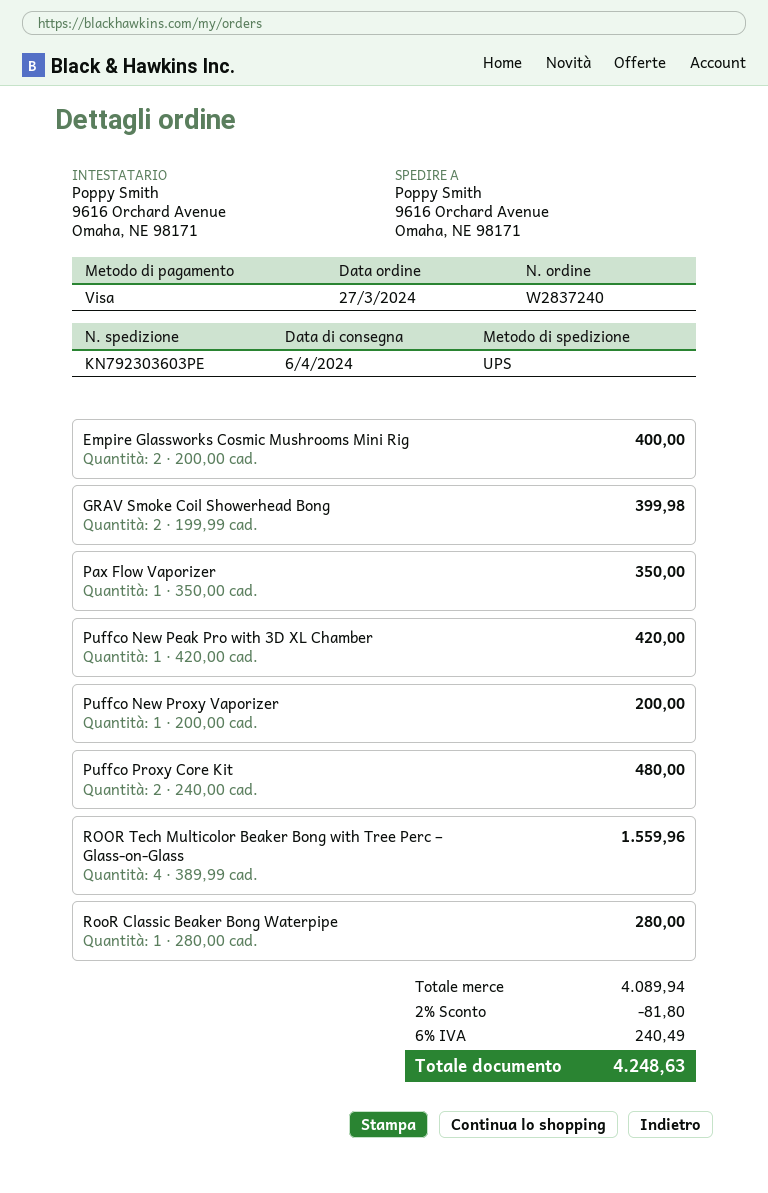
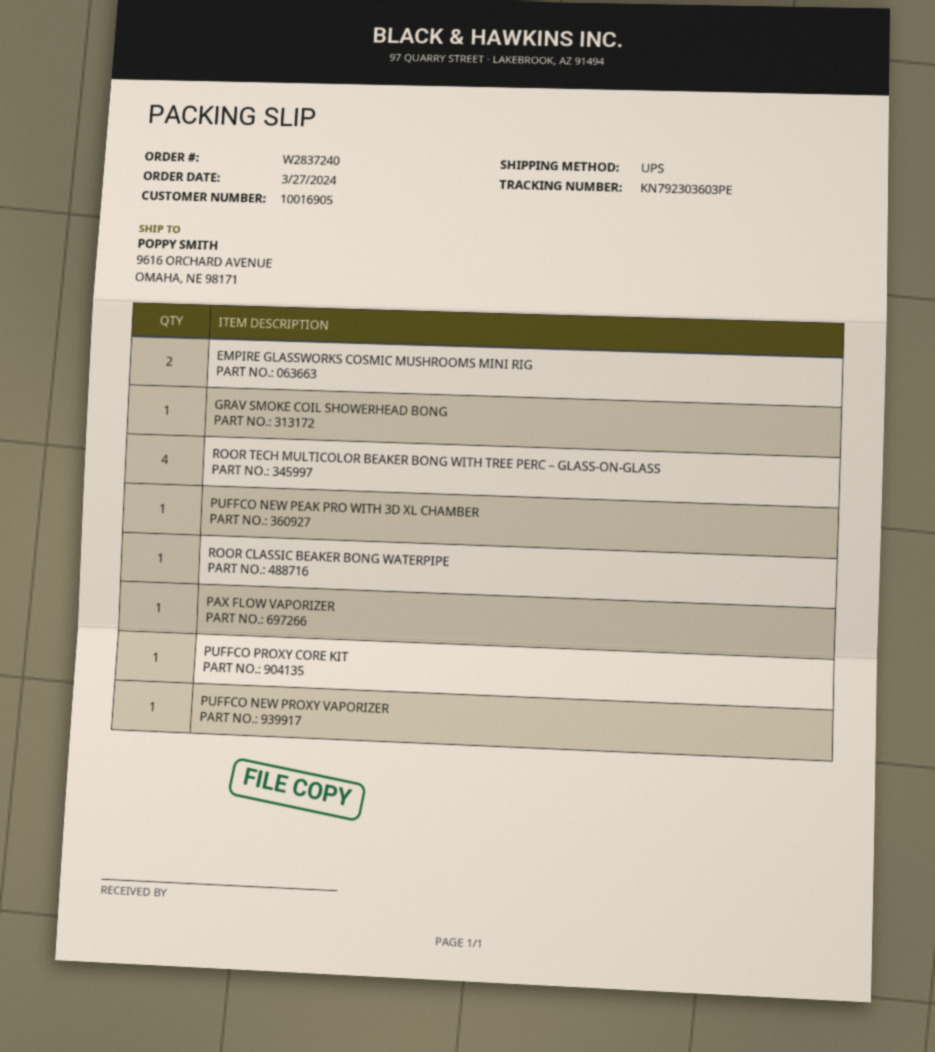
GRAV Smoke Coil Showerhead Bong: 2 -> 1
Puffco Proxy Core Kit: 2 -> 1

